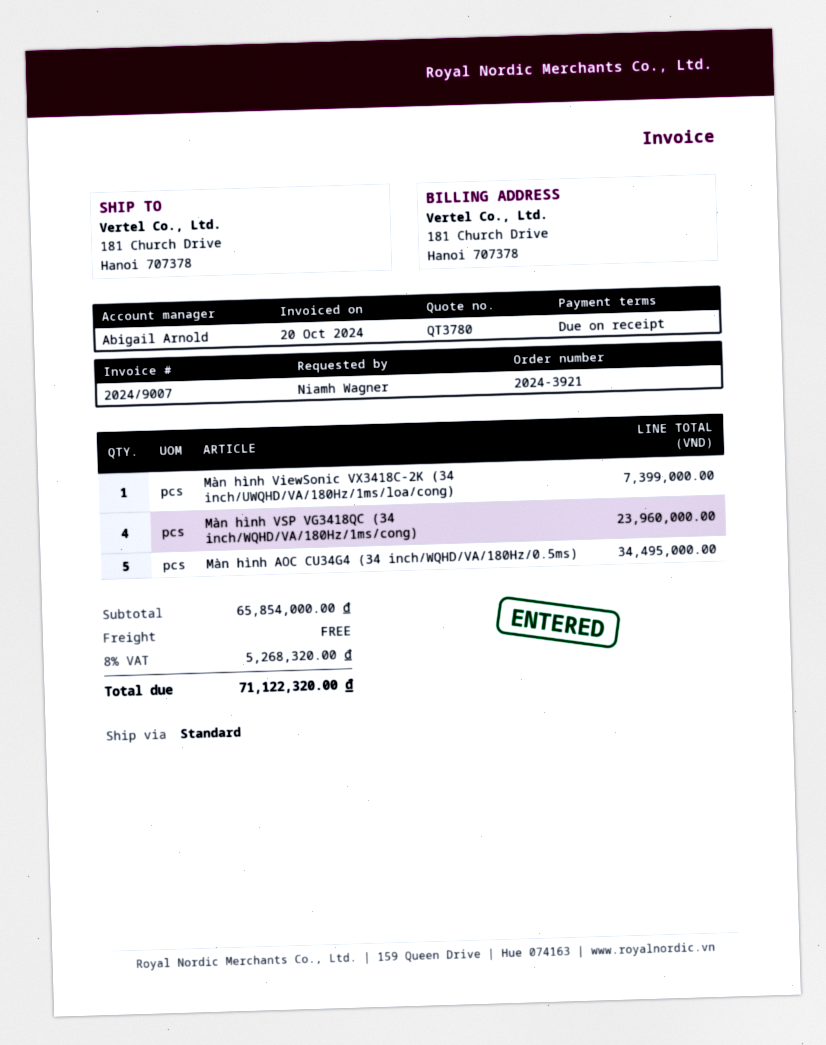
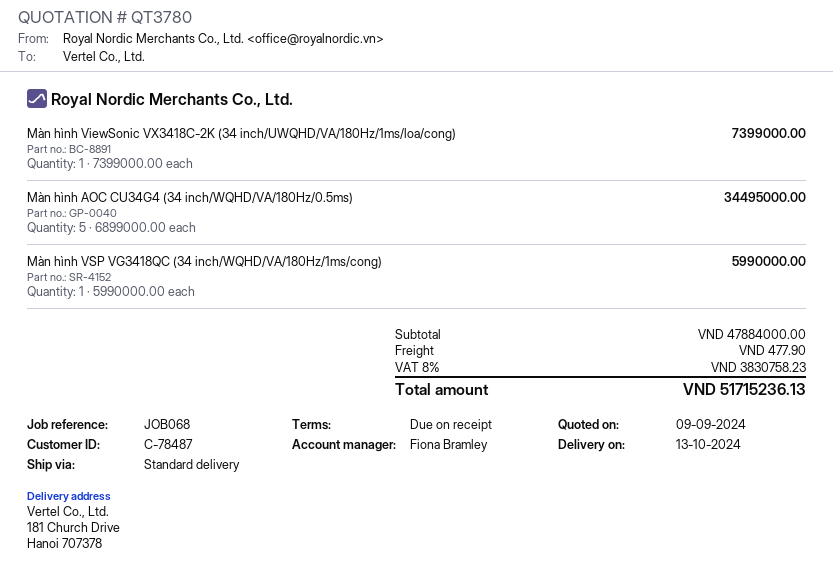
sales rep: Abigail Arnold -> Fiona Bramley
Màn hình VSP VG3418QC (34 inch/WQHD/VA/180Hz/1ms/cong): 4 for 23960000.00 -> 1 for 5990000.00
subtotal: 65854000.00 -> 47884000.00
shipping: 0.00 -> 477.90
tax: 8% = 5268320.00 -> 8% = 3830758.23
total: 71122320.00 -> 51715236.13

